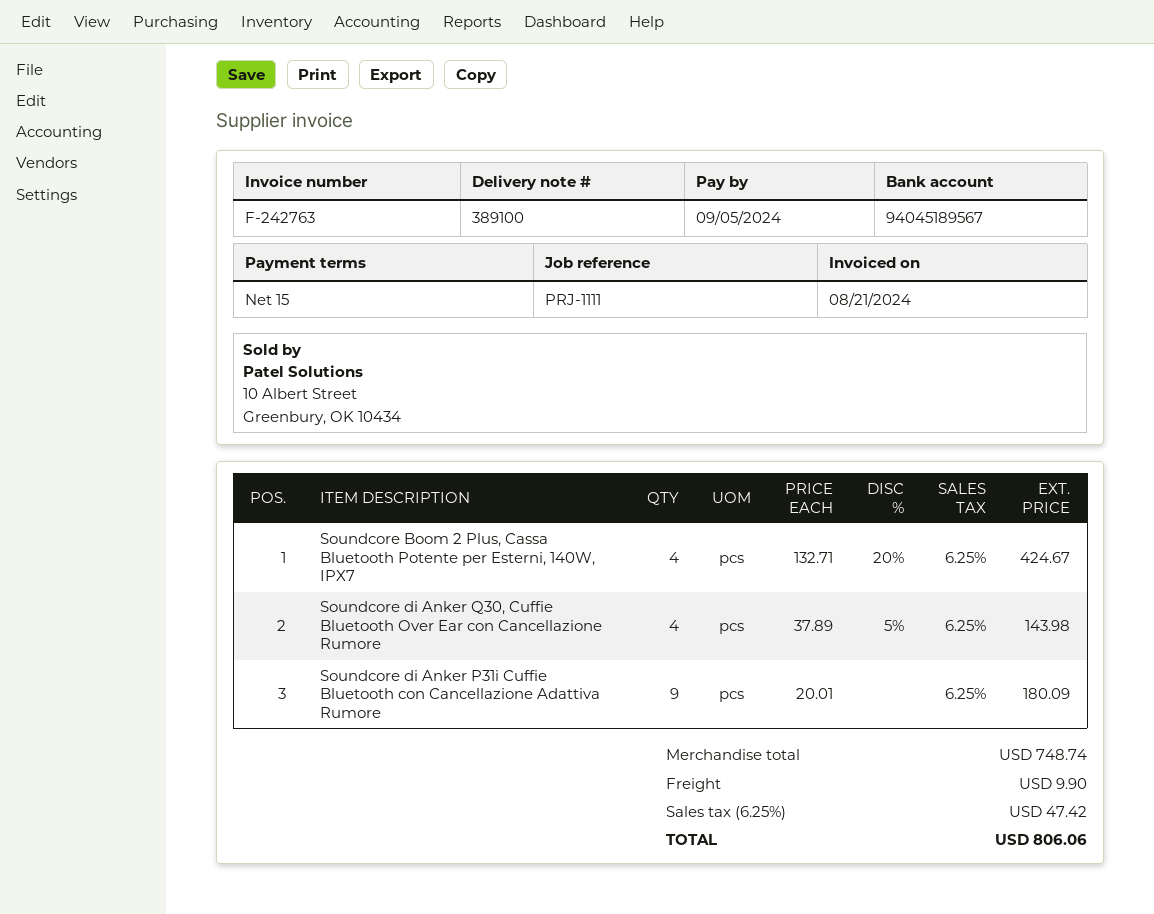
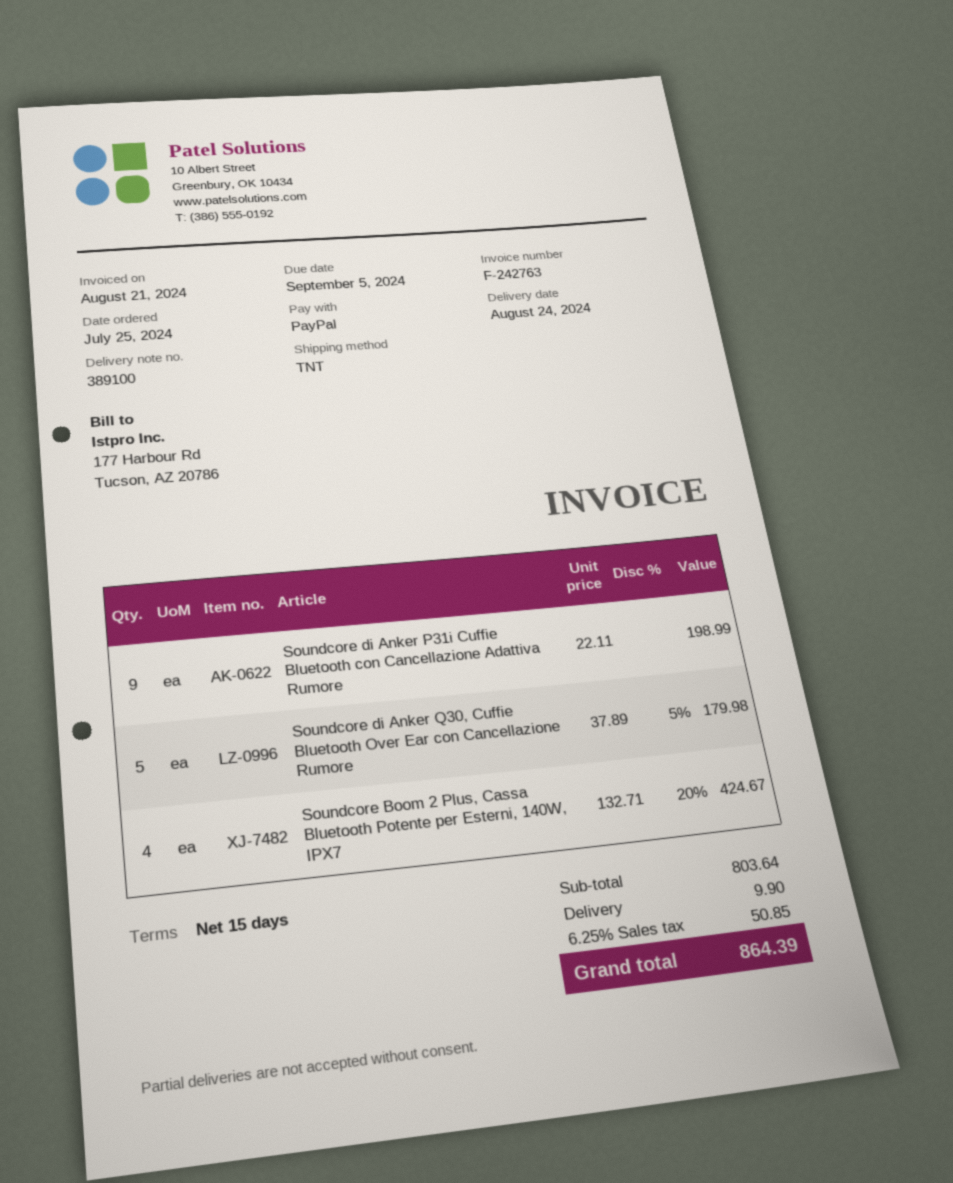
Soundcore di Anker Q30, Cuffie Bluetooth Over Ear con Cancellazione Rumore: 4 x 37.89 - 5% = 143.98 -> 5 x 37.89 - 5% = 179.98
Soundcore di Anker P31i Cuffie Bluetooth con Cancellazione Adattiva Rumore: 9 x 20.01 = 180.09 -> 9 x 22.11 = 198.99
subtotal: 748.74 -> 803.64
tax: 6.25% = 47.42 -> 6.25% = 50.85
total: 806.06 -> 864.39

